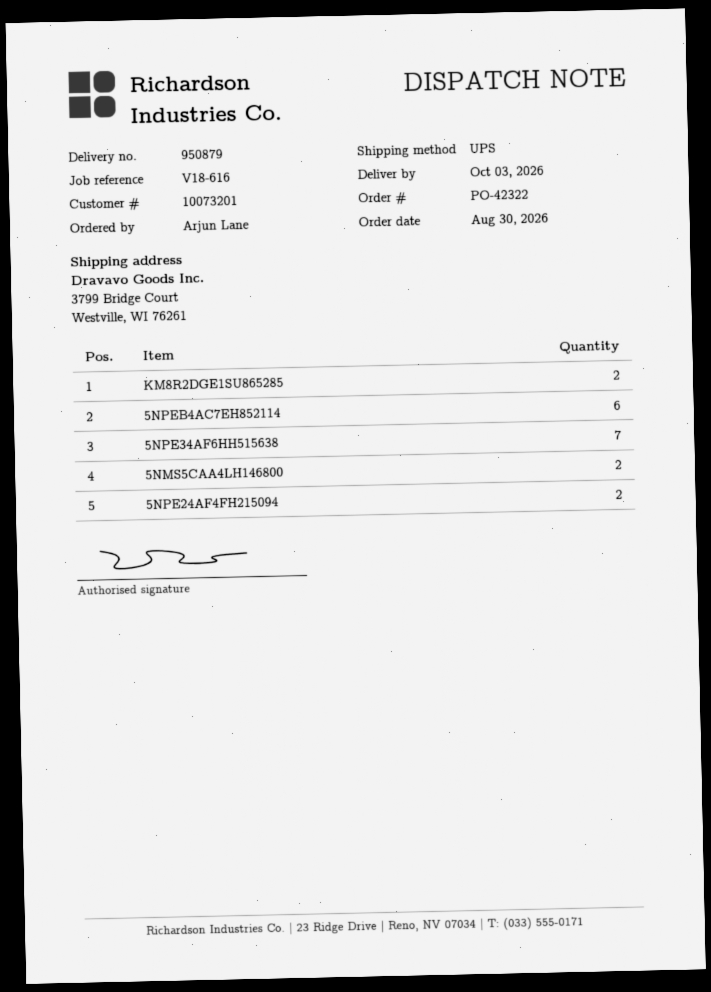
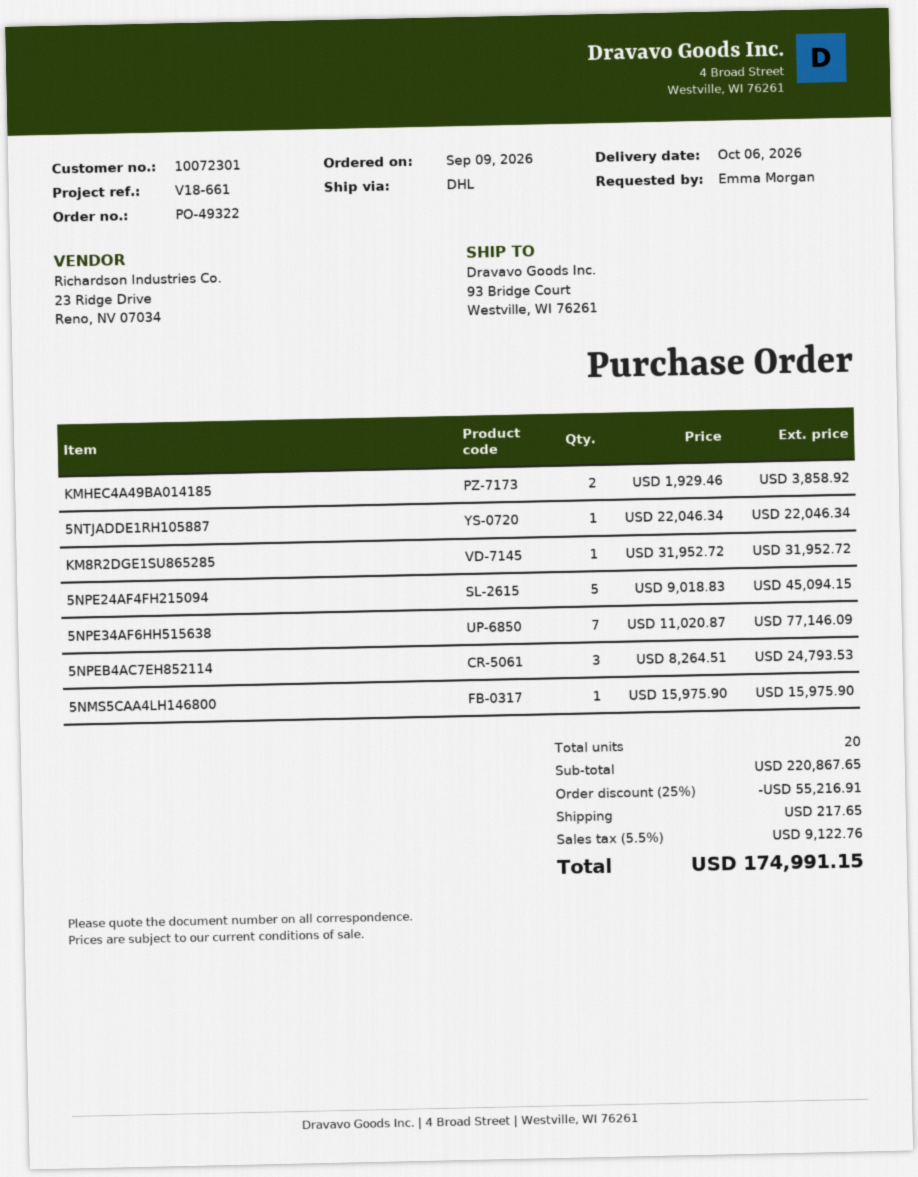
order number: PO-42322 -> PO-49322
order date: 2026-08-30 -> 2026-09-09
delivery date: 2026-10-03 -> 2026-10-06
customer number: 10073201 -> 10072301
reference: V18-616 -> V18-661
ordered by: Arjun Lane -> Emma Morgan
shipping method: UPS -> DHL
ship to: 3799 Bridge Court, Westville, WI 76261 -> 93 Bridge Court, Westville, WI 76261
KM8R2DGE1SU865285: 2 -> 1
5NPEB4AC7EH852114: 6 -> 3
5NMS5CAA4LH146800: 2 -> 1
5NPE24AF4FH215094: 2 -> 5
KMHEC4A49BA014185: none -> 2
5NTJADDE1RH105887: none -> 1

